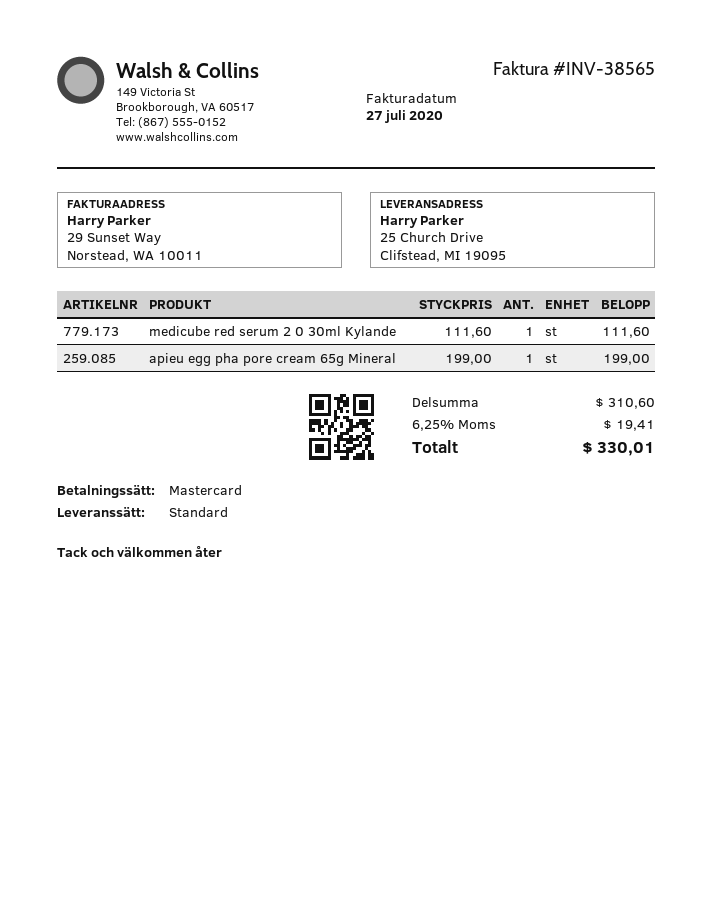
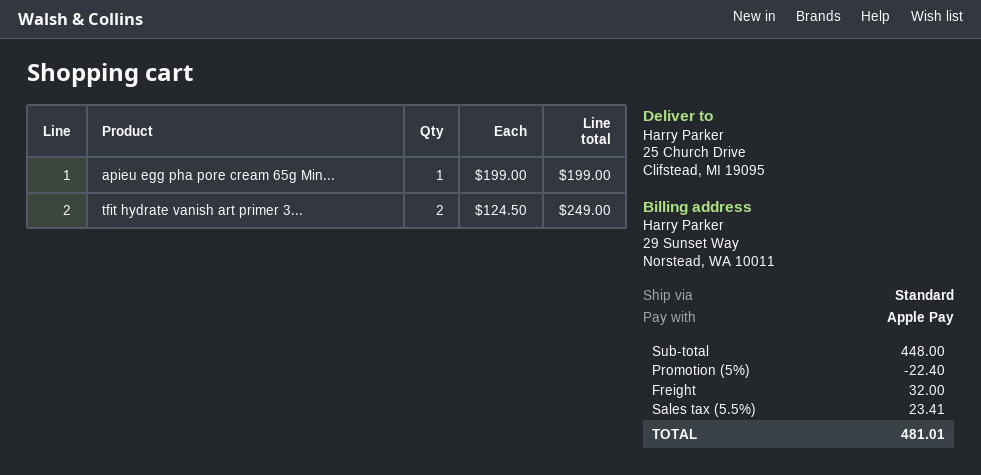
payment method: Mastercard -> Apple Pay
medicube red serum 2 0 30ml Kylande: 1 x 111.60 = 111.60 -> none
tfit hydrate vanish art primer 3...: none -> 2 x 124.50 = 249.00
subtotal: 310.60 -> 448.00
discount: none -> 5% = 22.40
shipping: none -> 32.00
tax: 6.25% = 19.41 -> 5.5% = 23.41
total: 330.01 -> 481.01

